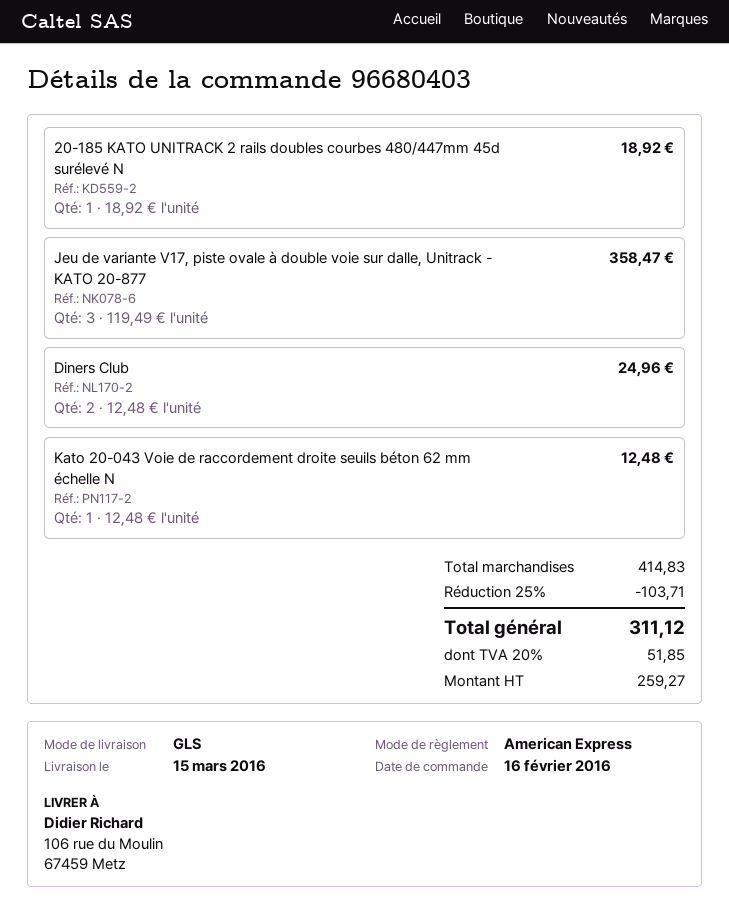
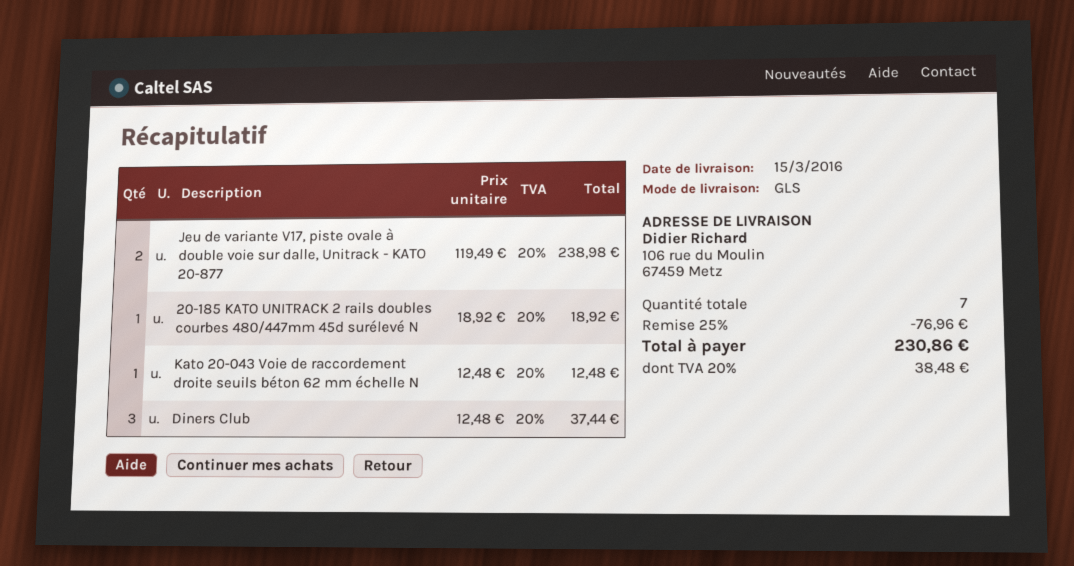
Jeu de variante V17, piste ovale à double voie sur dalle, Unitrack - KATO 20-877: 3 x 119.49 = 358.47 -> 2 x 119.49 = 238.98
Diners Club: 2 x 12.48 = 24.96 -> 3 x 12.48 = 37.44
discount: 25% = 103.71 -> 25% = 76.96
tax: 20% = 51.85 -> 20% = 38.48
total: 311.12 -> 230.86

